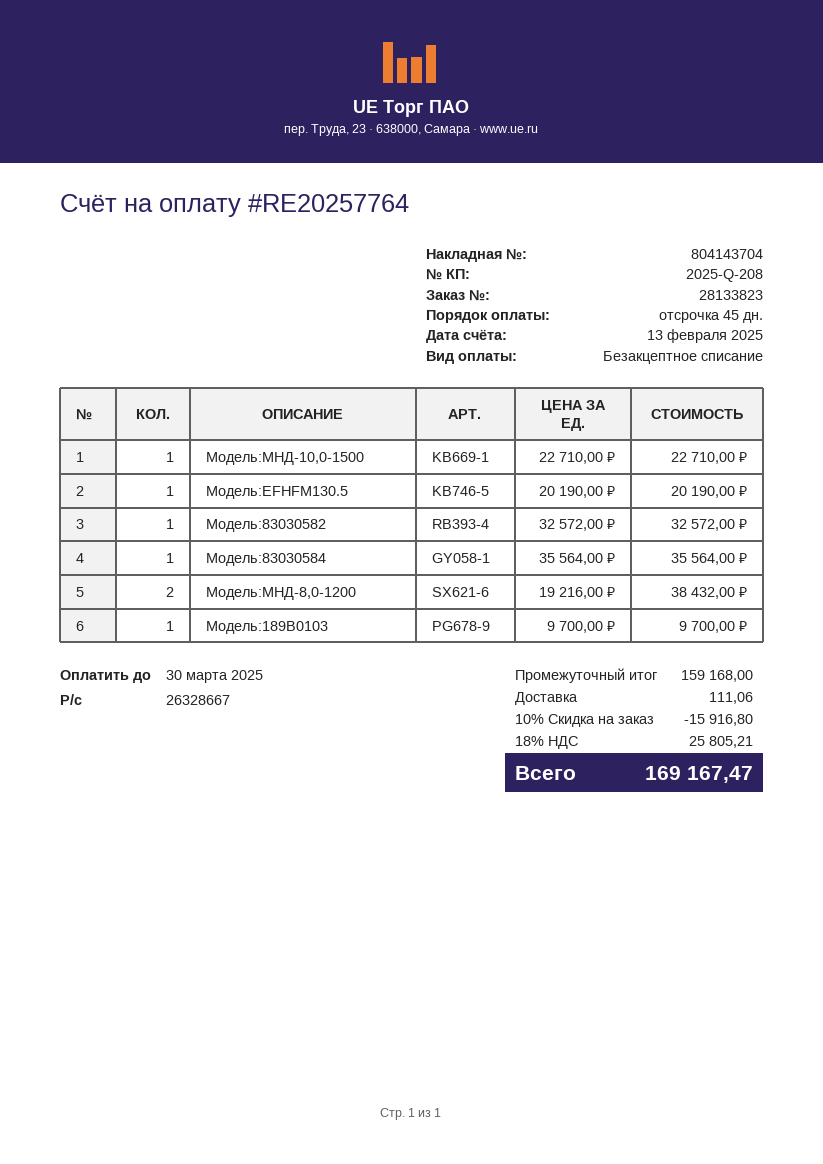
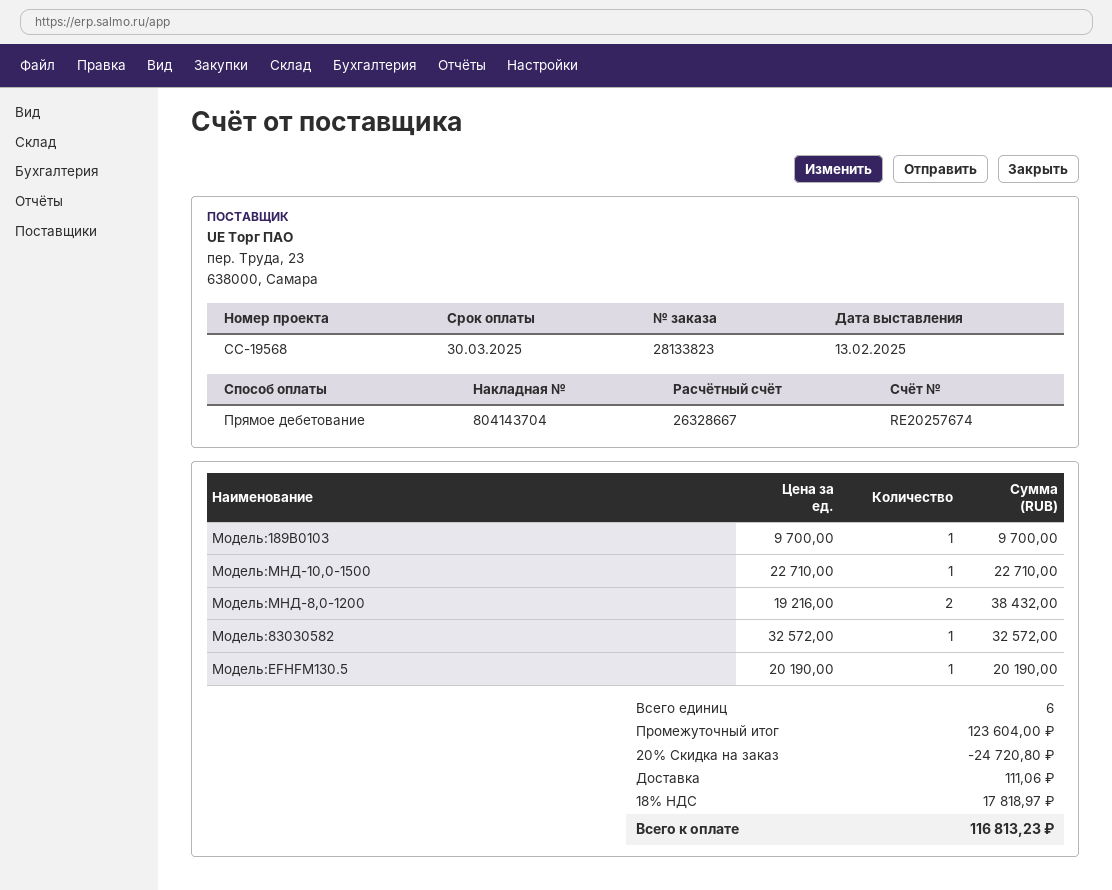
invoice number: RE20257764 -> RE20257674
Модель:83030584: 1 x 35564.00 = 35564.00 -> none
subtotal: 159168.00 -> 123604.00
discount: 10% = 15916.80 -> 20% = 24720.80
tax: 18% = 25805.21 -> 18% = 17818.97
total: 169167.47 -> 116813.23

